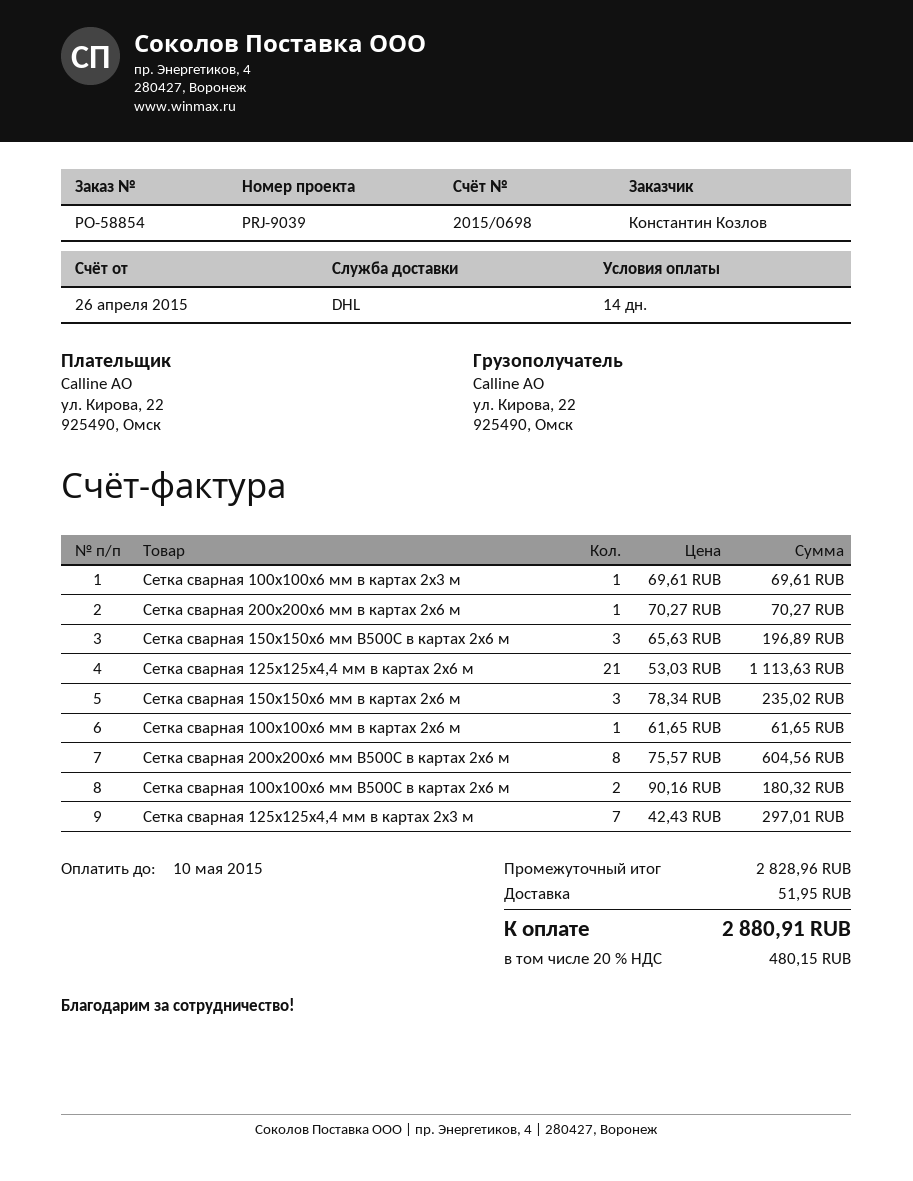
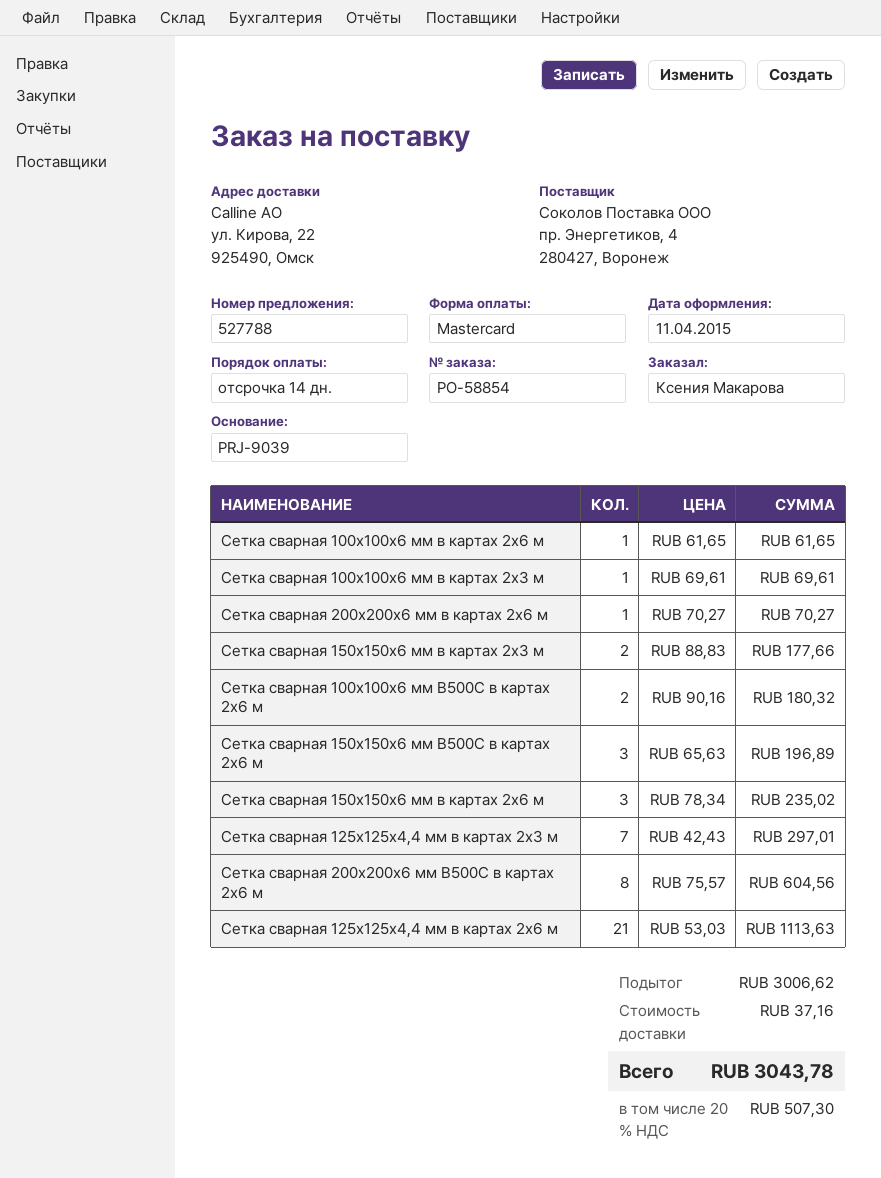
ordered by: Константин Козлов -> Ксения Макарова
Сетка сварная 150х150х6 мм в картах 2х3 м: none -> 2 x 88.83 = 177.66
subtotal: 2828.96 -> 3006.62
shipping: 51.95 -> 37.16
tax: 20% = 480.15 -> 20% = 507.30
total: 2880.91 -> 3043.78

